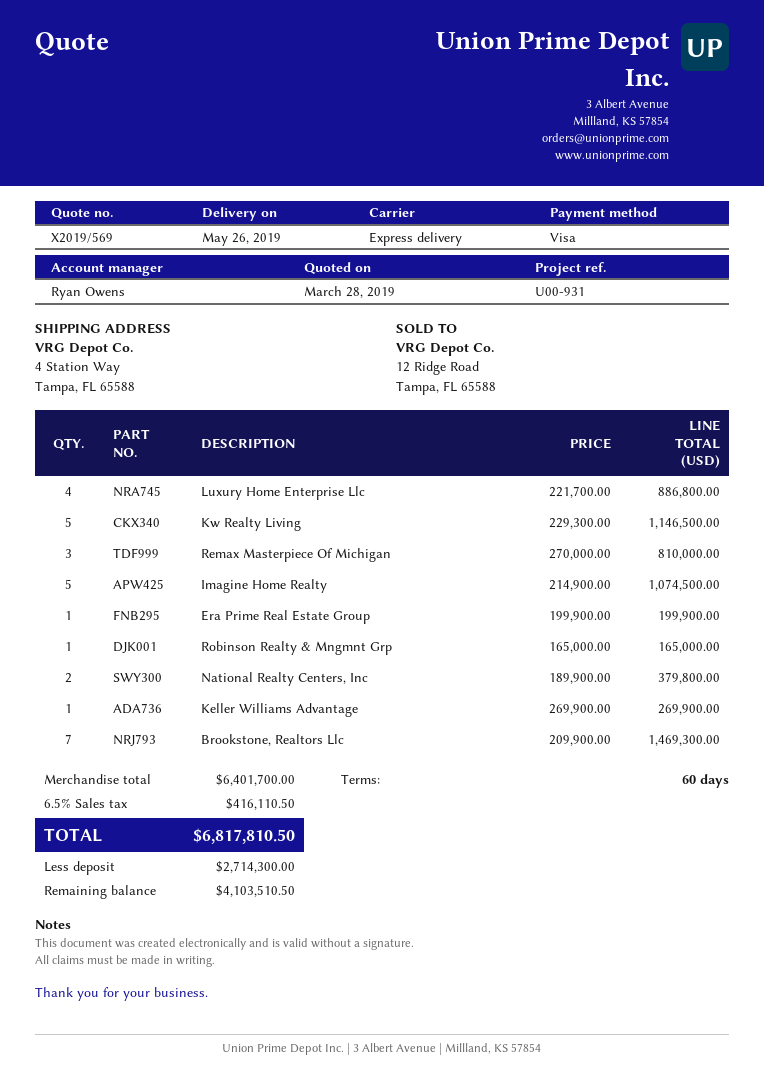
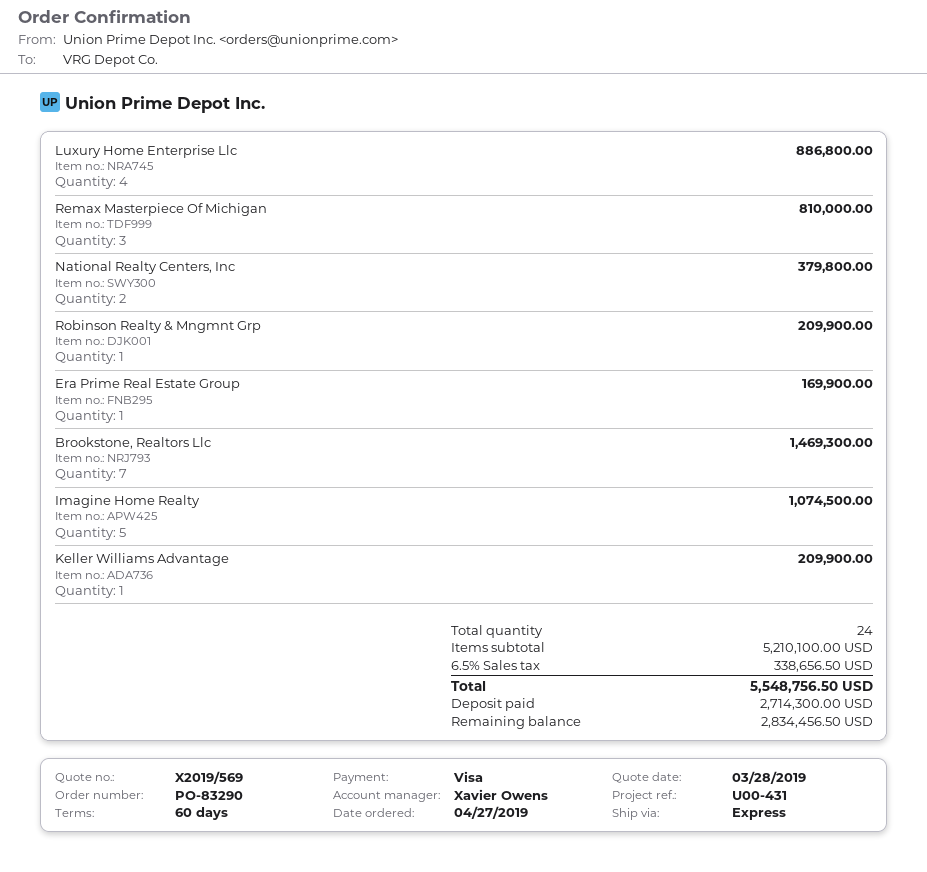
reference: U00-931 -> U00-431
sales rep: Ryan Owens -> Xavier Owens
Kw Realty Living: 5 for 1146500.00 -> none
Era Prime Real Estate Group: 1 for 199900.00 -> 1 for 169900.00
Robinson Realty & Mngmnt Grp: 1 for 165000.00 -> 1 for 209900.00
Keller Williams Advantage: 1 for 269900.00 -> 1 for 209900.00
subtotal: 6401700.00 -> 5210100.00
tax: 6.5% = 416110.50 -> 6.5% = 338656.50
total: 6817810.50 -> 5548756.50
balance: 4103510.50 -> 2834456.50

